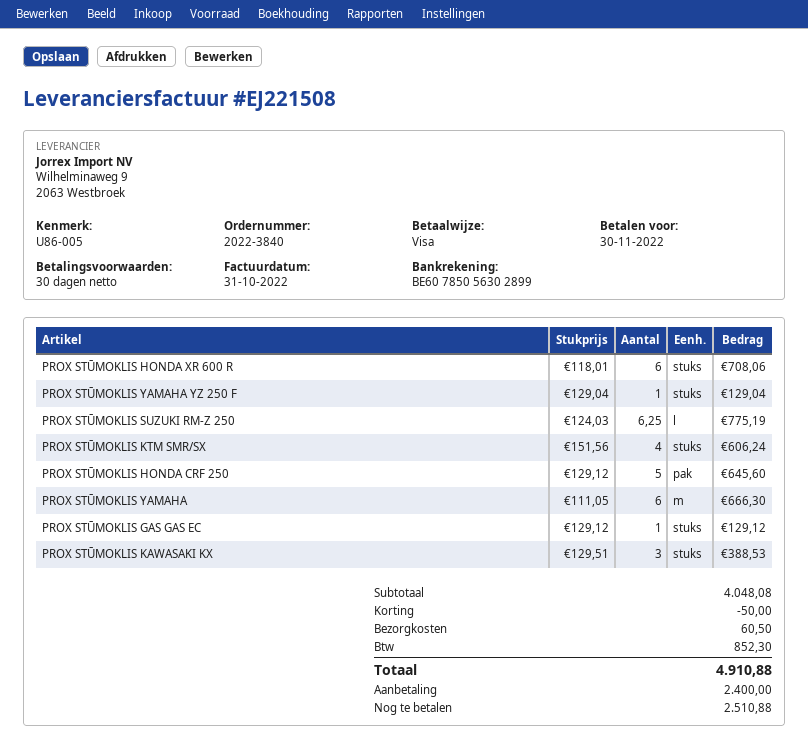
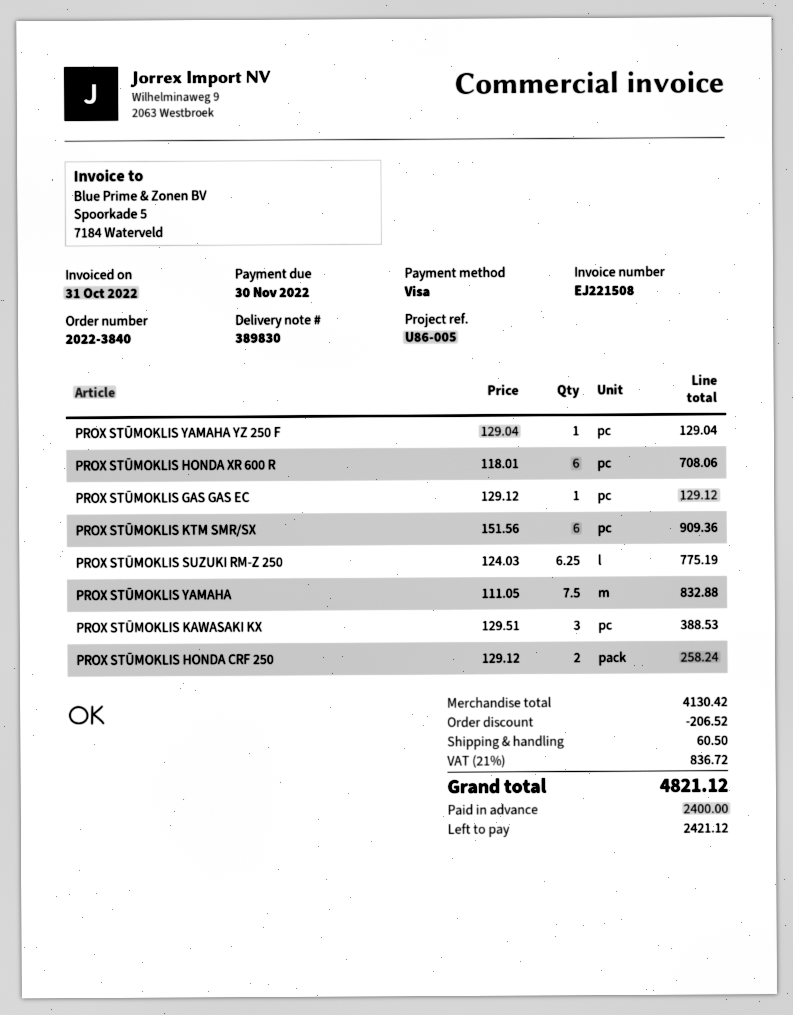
PROX STŪMOKLIS KTM SMR/SX: 4 x 151.56 = 606.24 -> 6 x 151.56 = 909.36
PROX STŪMOKLIS HONDA CRF 250: 5 x 129.12 = 645.60 -> 2 x 129.12 = 258.24
PROX STŪMOKLIS YAMAHA: 6 x 111.05 = 666.30 -> 7.5 x 111.05 = 832.88
subtotal: 4048.08 -> 4130.42
discount: 50.00 -> 206.52
tax: 852.30 -> 836.72
total: 4910.88 -> 4821.12
balance: 2510.88 -> 2421.12

